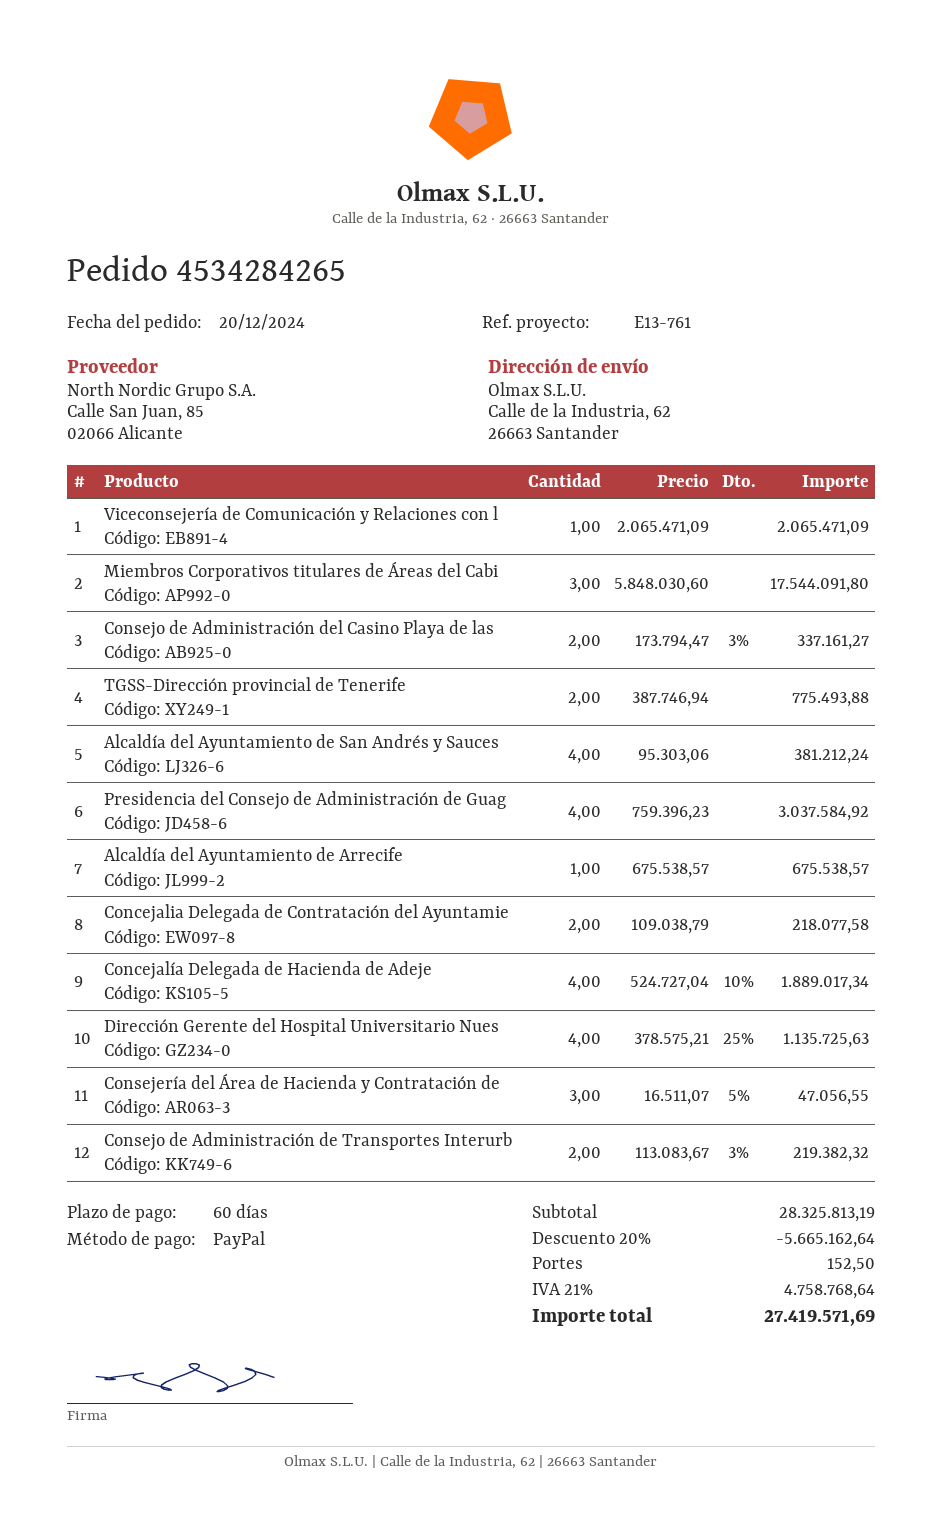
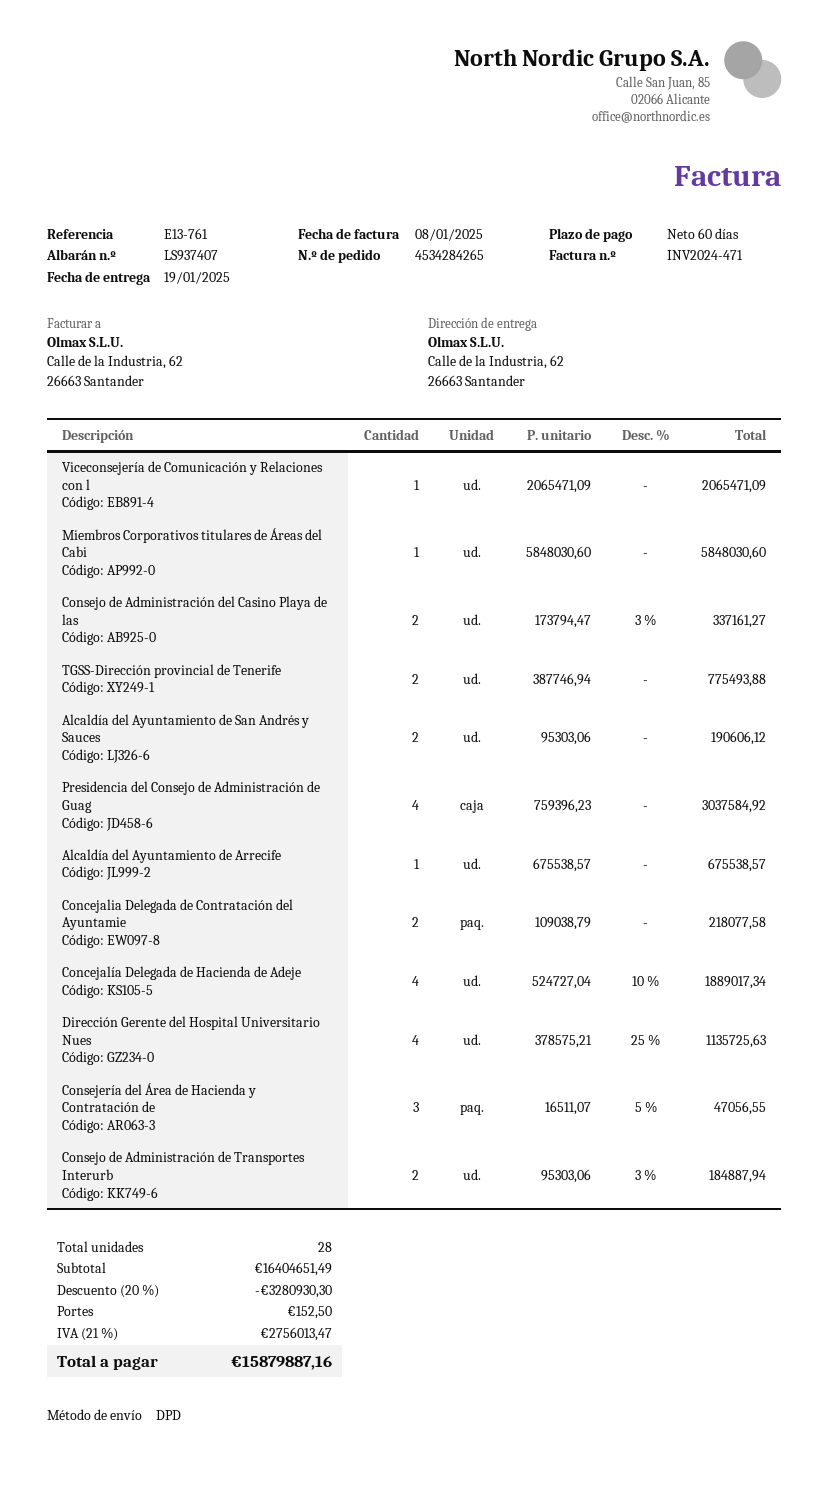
Miembros Corporativos titulares de Áreas del Cabi: 3 x 5848030.60 = 17544091.80 -> 1 x 5848030.60 = 5848030.60
Alcaldía del Ayuntamiento de San Andrés y Sauces: 4 x 95303.06 = 381212.24 -> 2 x 95303.06 = 190606.12
Consejo de Administración de Transportes Interurb: 2 x 113083.67 - 3% = 219382.32 -> 2 x 95303.06 - 3% = 184887.94
subtotal: 28325813.19 -> 16404651.49
discount: 20% = 5665162.64 -> 20% = 3280930.30
tax: 21% = 4758768.64 -> 21% = 2756013.47
total: 27419571.69 -> 15879887.16

